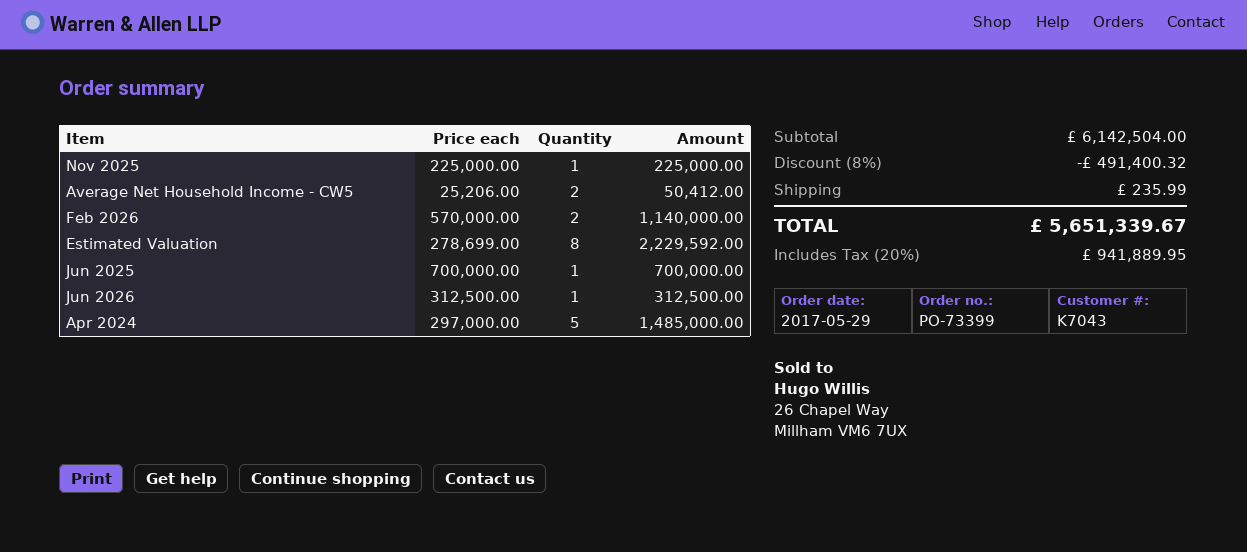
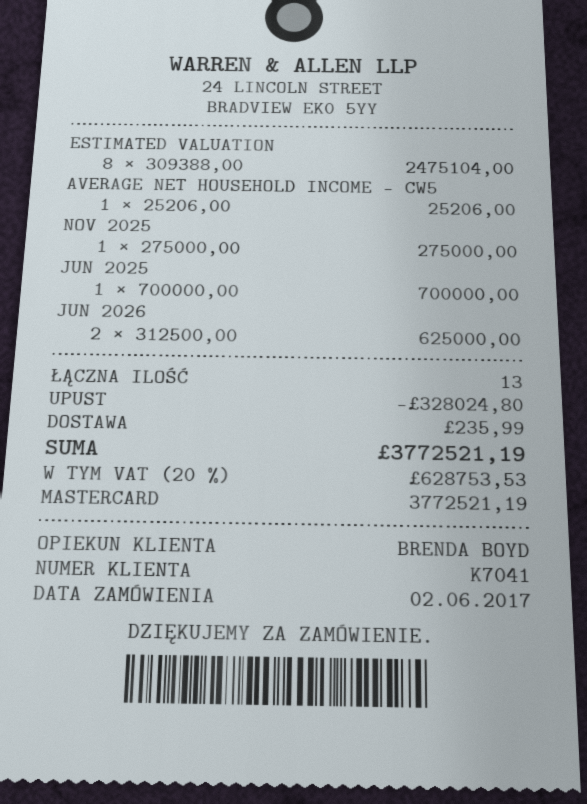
order date: 2017-05-29 -> 2017-06-02
customer number: K7043 -> K7041
Nov 2025: 1 x 225000.00 = 225000.00 -> 1 x 275000.00 = 275000.00
Average Net Household Income - CW5: 2 x 25206.00 = 50412.00 -> 1 x 25206.00 = 25206.00
Feb 2026: 2 x 570000.00 = 1140000.00 -> none
Estimated Valuation: 8 x 278699.00 = 2229592.00 -> 8 x 309388.00 = 2475104.00
Jun 2026: 1 x 312500.00 = 312500.00 -> 2 x 312500.00 = 625000.00
Apr 2024: 5 x 297000.00 = 1485000.00 -> none
discount: 491400.32 -> 328024.80
tax: 20% = 941889.95 -> 20% = 628753.53
total: 5651339.67 -> 3772521.19

